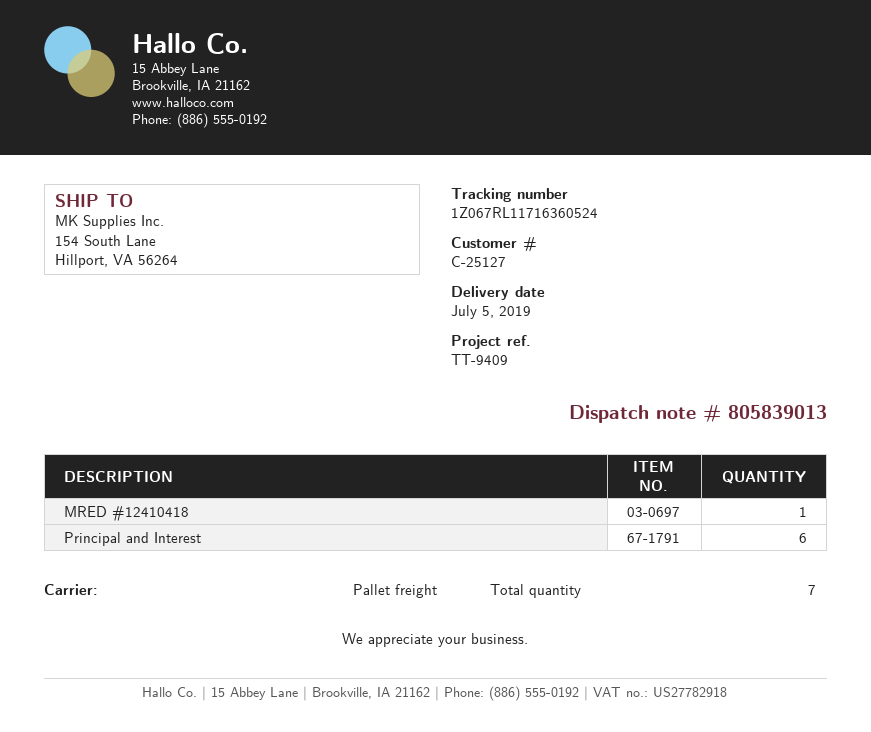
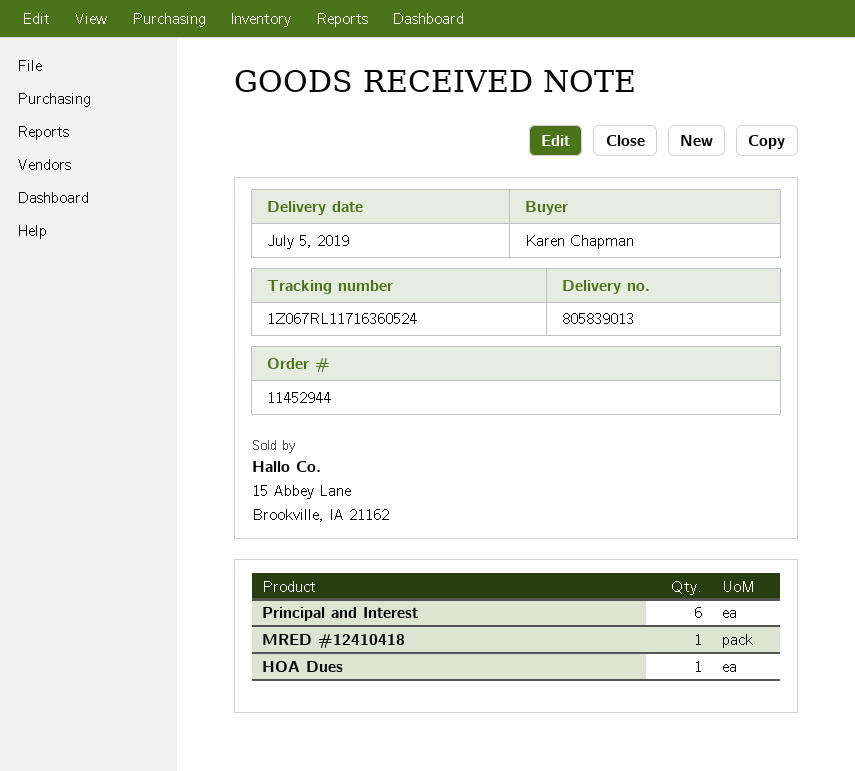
HOA Dues: none -> 1

